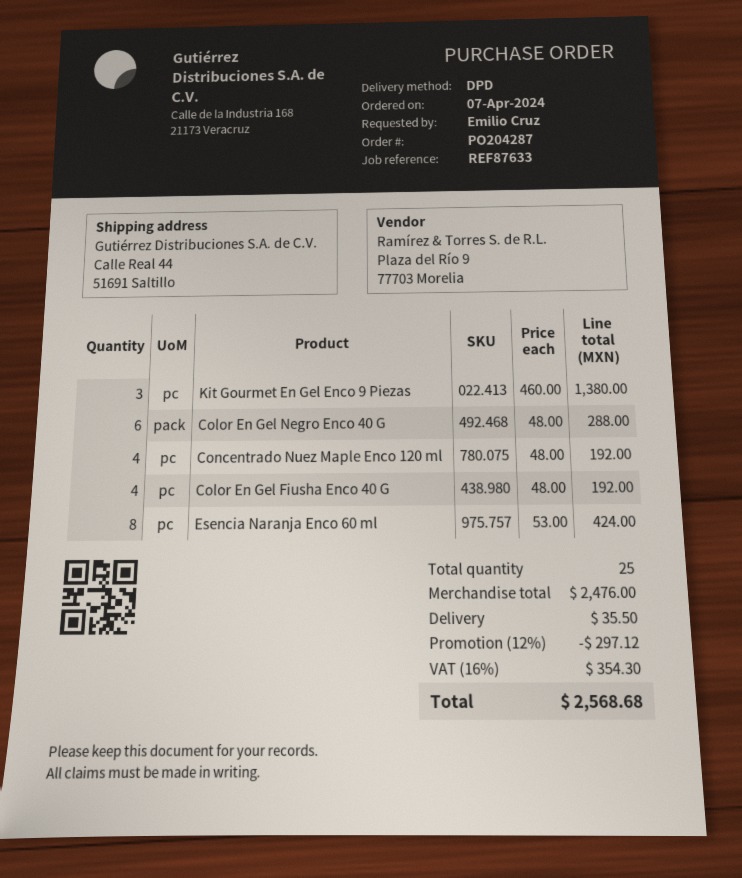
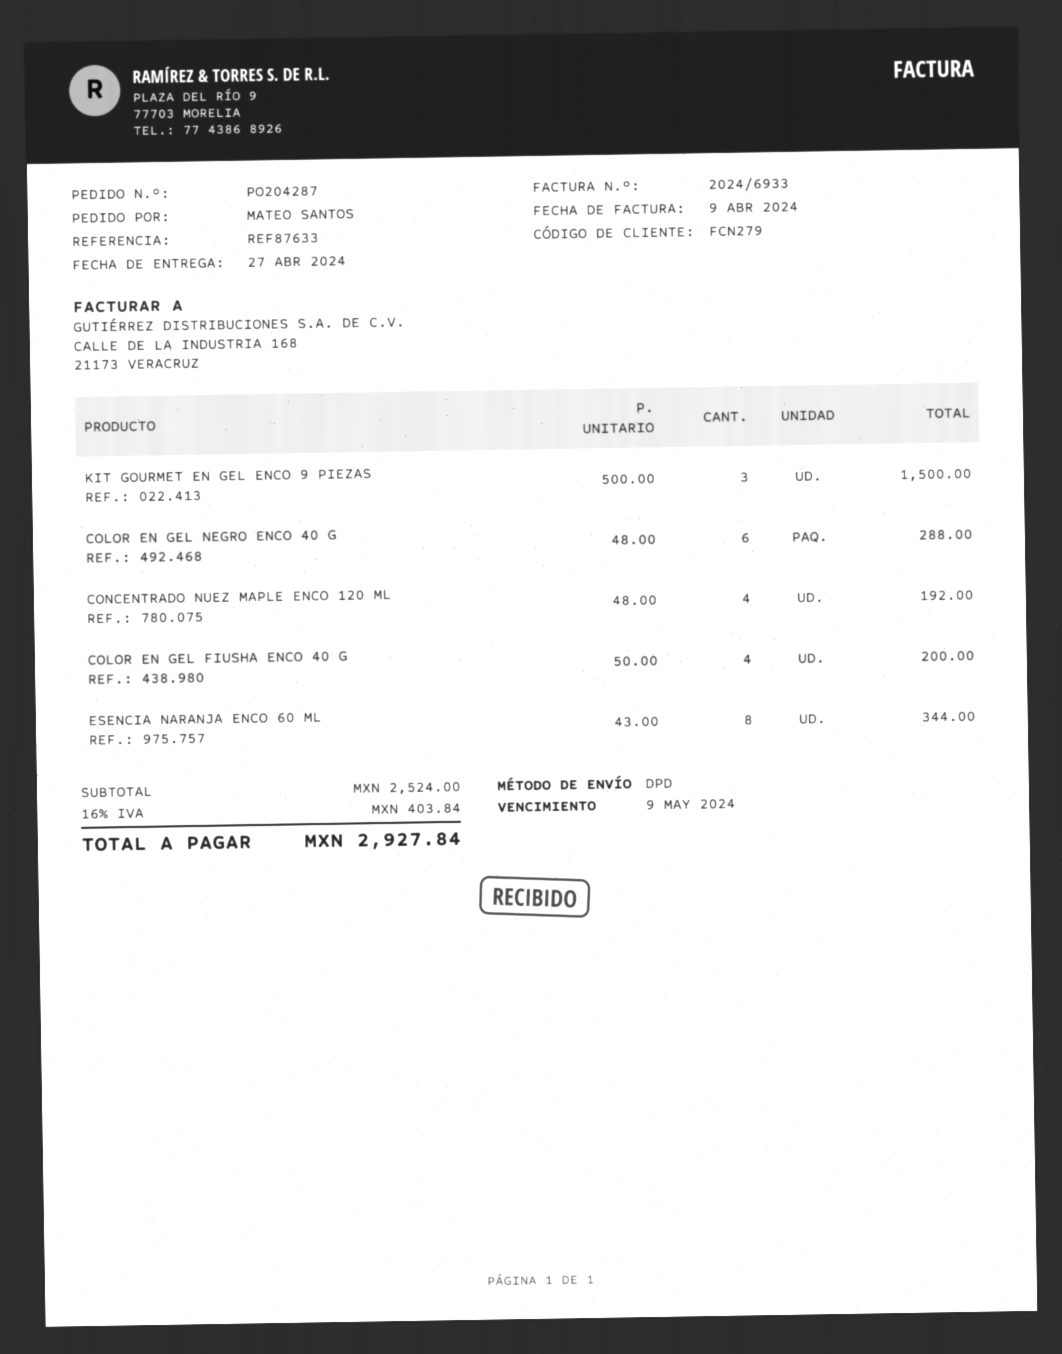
ordered by: Emilio Cruz -> MATEO SANTOS
Kit Gourmet En Gel Enco 9 Piezas: 3 x 460.00 = 1380.00 -> 3 x 500.00 = 1500.00
Color En Gel Fiusha Enco 40 G: 4 x 48.00 = 192.00 -> 4 x 50.00 = 200.00
Esencia Naranja Enco 60 ml: 8 x 53.00 = 424.00 -> 8 x 43.00 = 344.00
subtotal: 2476.00 -> 2524.00
discount: 12% = 297.12 -> none
shipping: 35.50 -> none
tax: 16% = 354.30 -> 16% = 403.84
total: 2568.68 -> 2927.84

